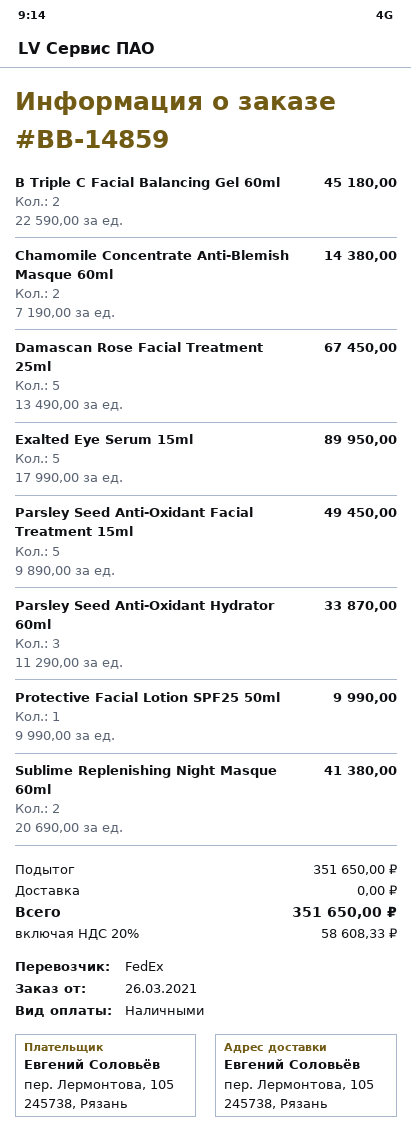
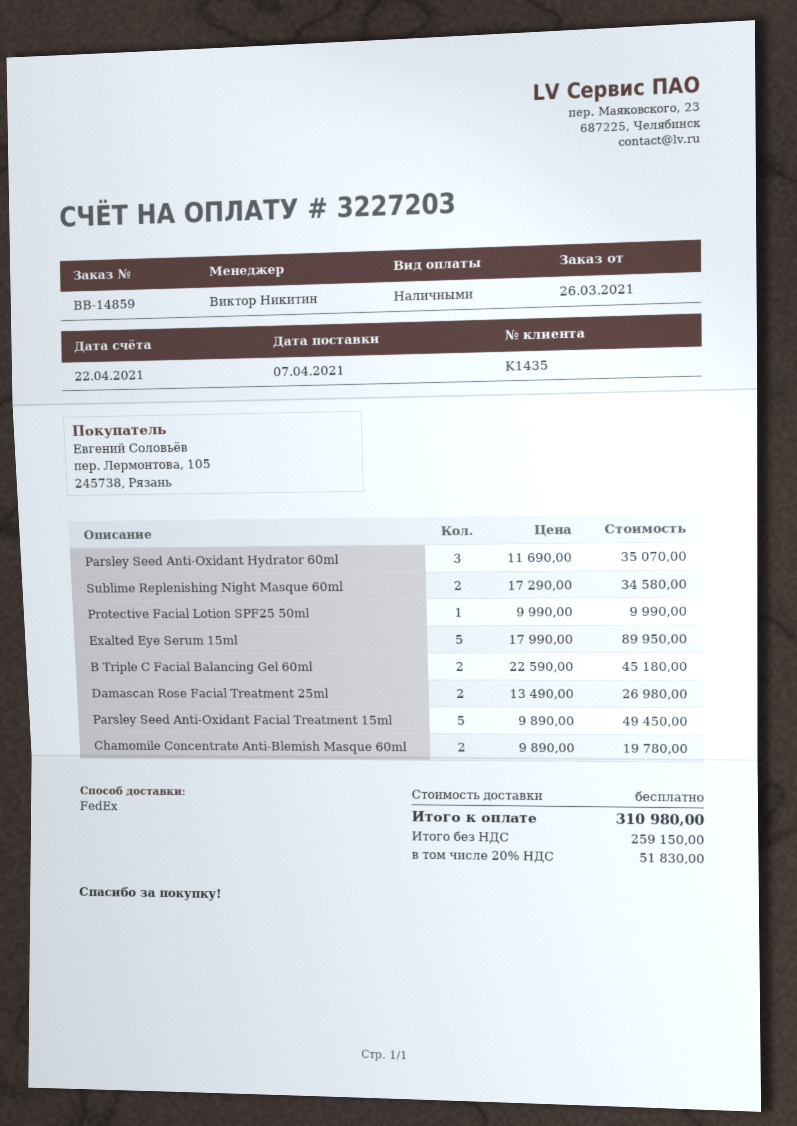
Chamomile Concentrate Anti-Blemish Masque 60ml: 2 x 7190.00 = 14380.00 -> 2 x 9890.00 = 19780.00
Damascan Rose Facial Treatment 25ml: 5 x 13490.00 = 67450.00 -> 2 x 13490.00 = 26980.00
Parsley Seed Anti-Oxidant Hydrator 60ml: 3 x 11290.00 = 33870.00 -> 3 x 11690.00 = 35070.00
Sublime Replenishing Night Masque 60ml: 2 x 20690.00 = 41380.00 -> 2 x 17290.00 = 34580.00
tax: 20% = 58608.33 -> 20% = 51830.00
total: 351650.00 -> 310980.00

